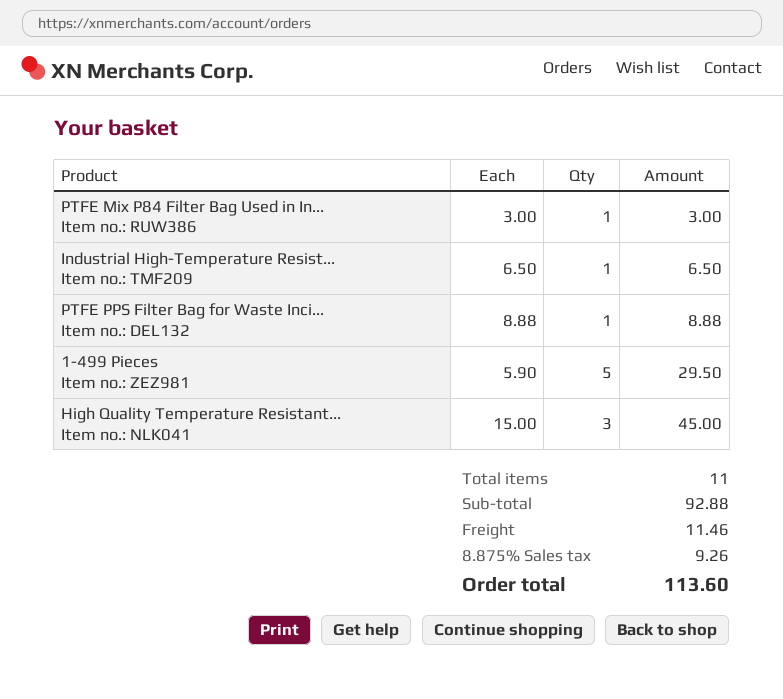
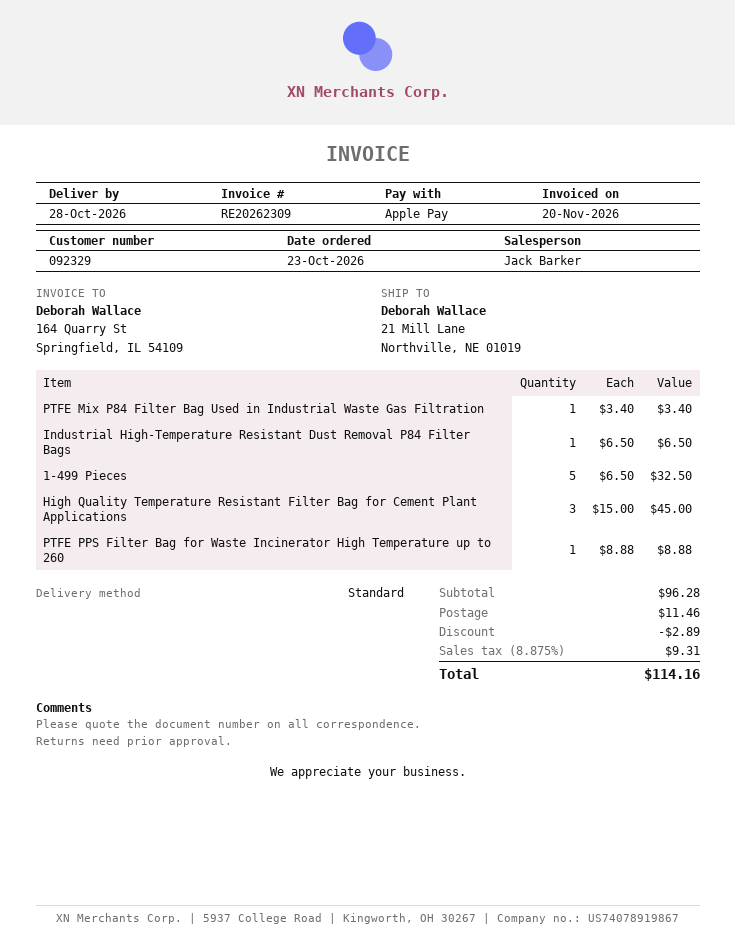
PTFE Mix P84 Filter Bag Used in In...: 1 x 3.00 = 3.00 -> 1 x 3.40 = 3.40
1-499 Pieces: 5 x 5.90 = 29.50 -> 5 x 6.50 = 32.50
subtotal: 92.88 -> 96.28
discount: none -> 2.89
tax: 8.875% = 9.26 -> 8.875% = 9.31
total: 113.60 -> 114.16

